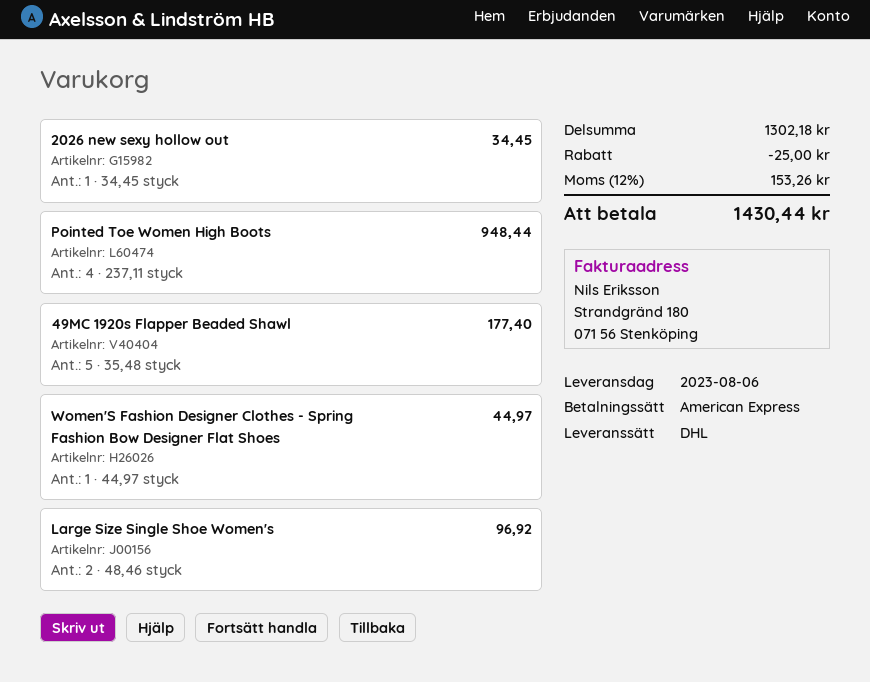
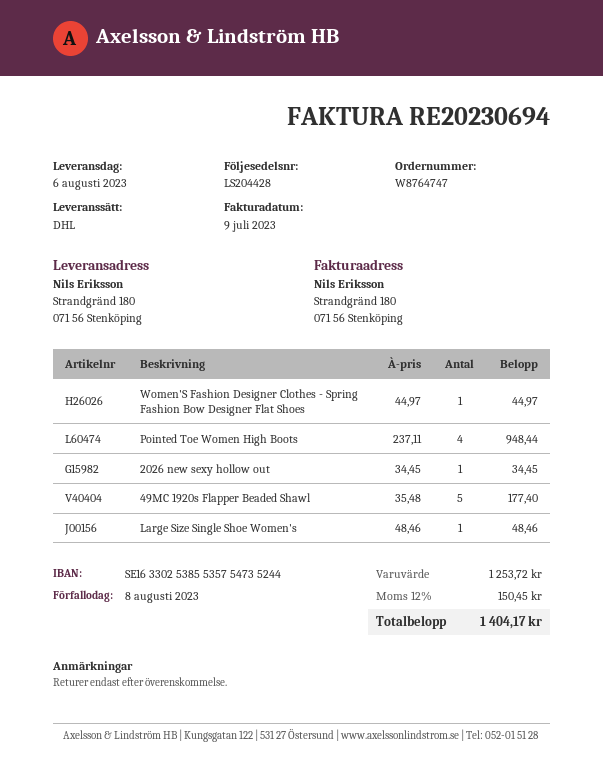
Large Size Single Shoe Women's: 2 x 48.46 = 96.92 -> 1 x 48.46 = 48.46
subtotal: 1302.18 -> 1253.72
discount: 25.00 -> none
tax: 12% = 153.26 -> 12% = 150.45
total: 1430.44 -> 1404.17

